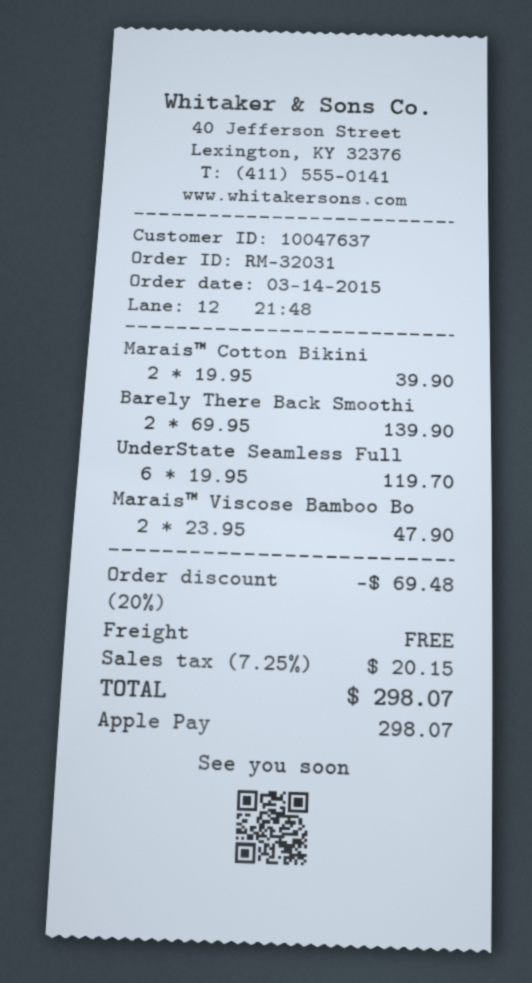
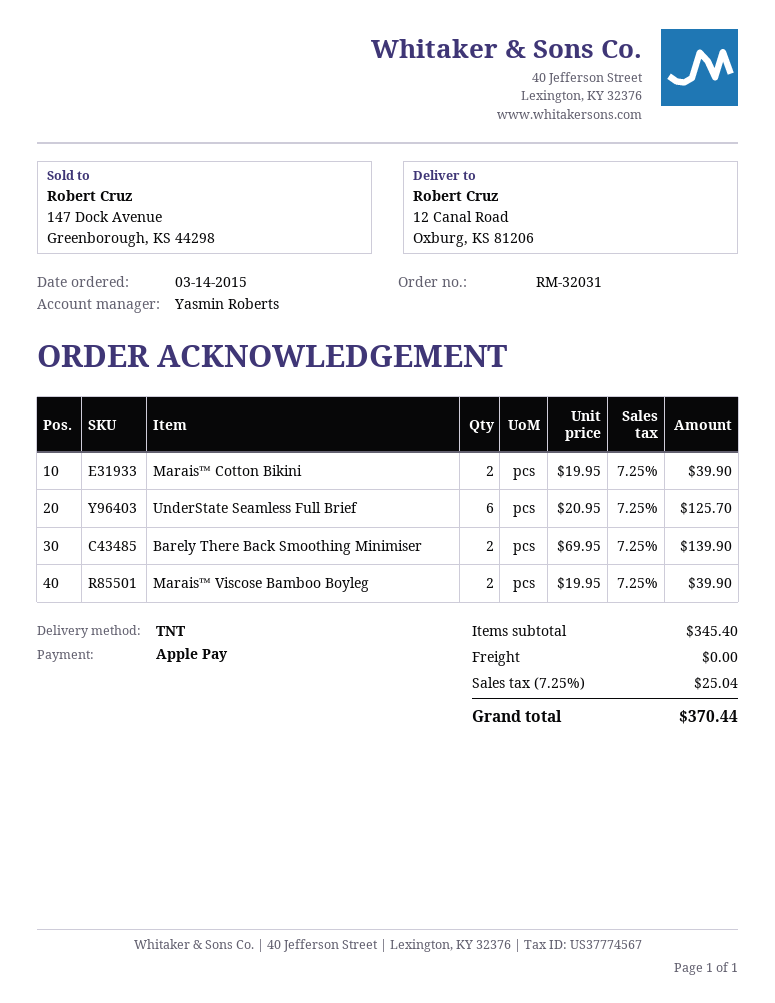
UnderState Seamless Full: 6 x 19.95 = 119.70 -> 6 x 20.95 = 125.70
Marais™ Viscose Bamboo Bo: 2 x 23.95 = 47.90 -> 2 x 19.95 = 39.90
discount: 20% = 69.48 -> none
tax: 7.25% = 20.15 -> 7.25% = 25.04
total: 298.07 -> 370.44

